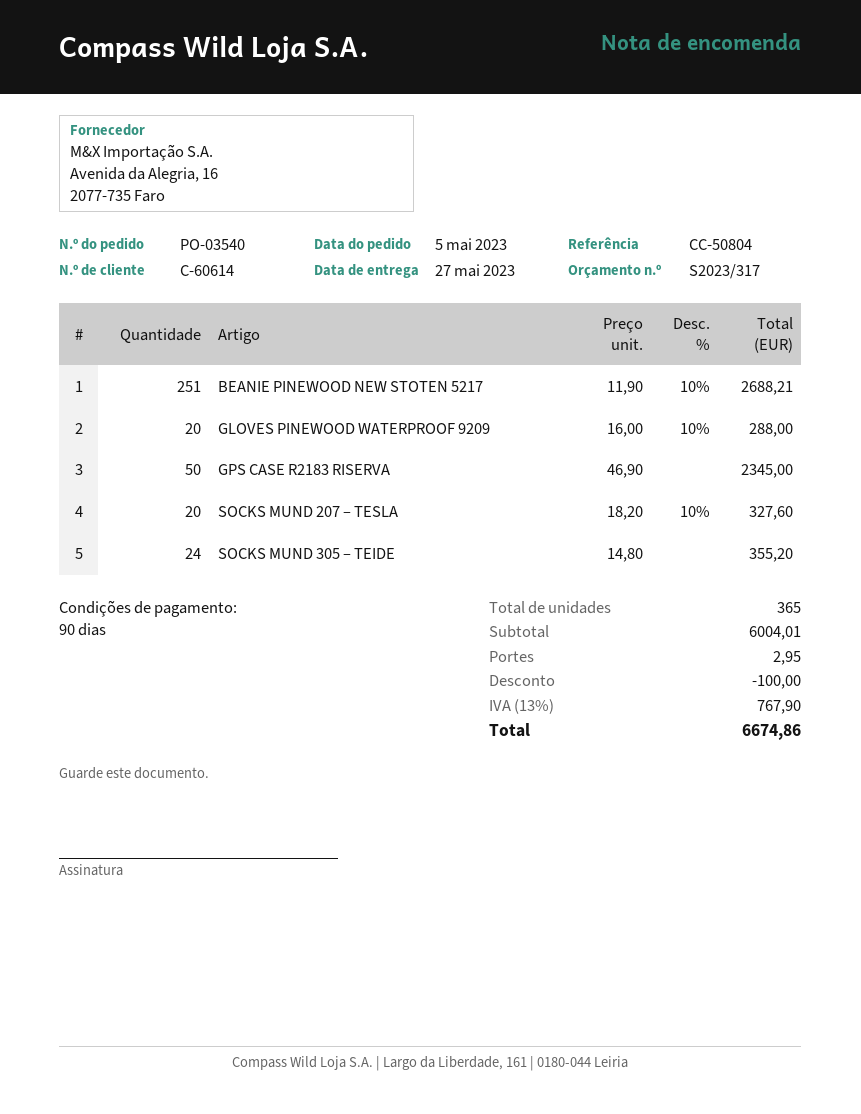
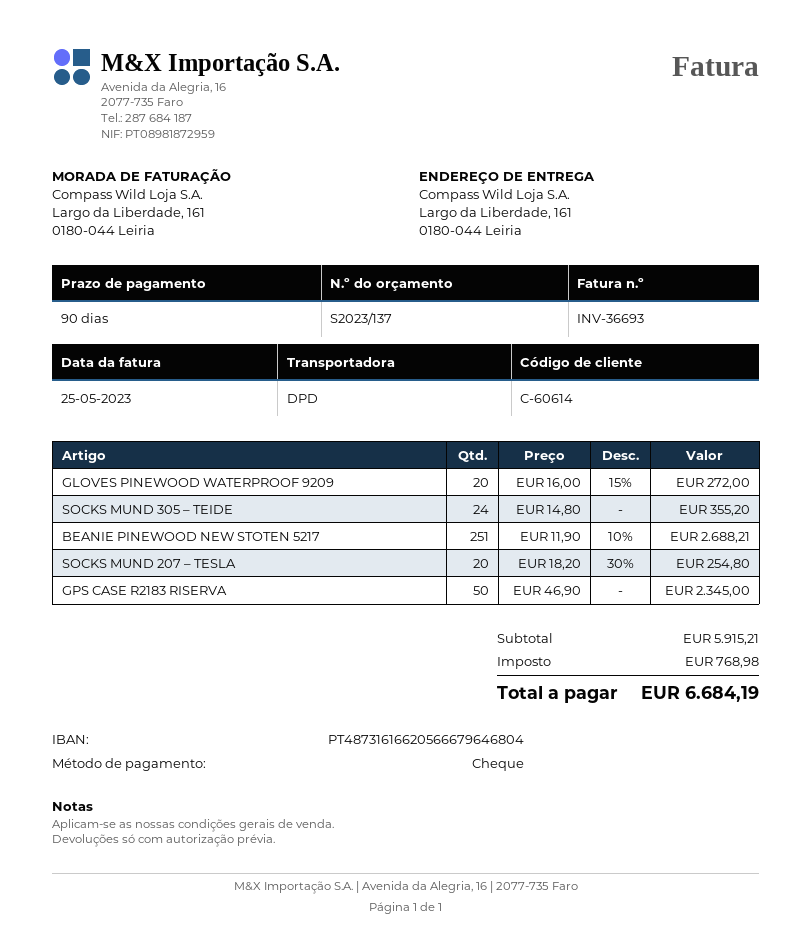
quote number: S2023/317 -> S2023/137
GLOVES PINEWOOD WATERPROOF 9209: 20 x 16.00 - 10% = 288.00 -> 20 x 16.00 - 15% = 272.00
SOCKS MUND 207 – TESLA: 20 x 18.20 - 10% = 327.60 -> 20 x 18.20 - 30% = 254.80
subtotal: 6004.01 -> 5915.21
discount: 100.00 -> none
shipping: 2.95 -> none
tax: 767.90 -> 768.98
total: 6674.86 -> 6684.19

